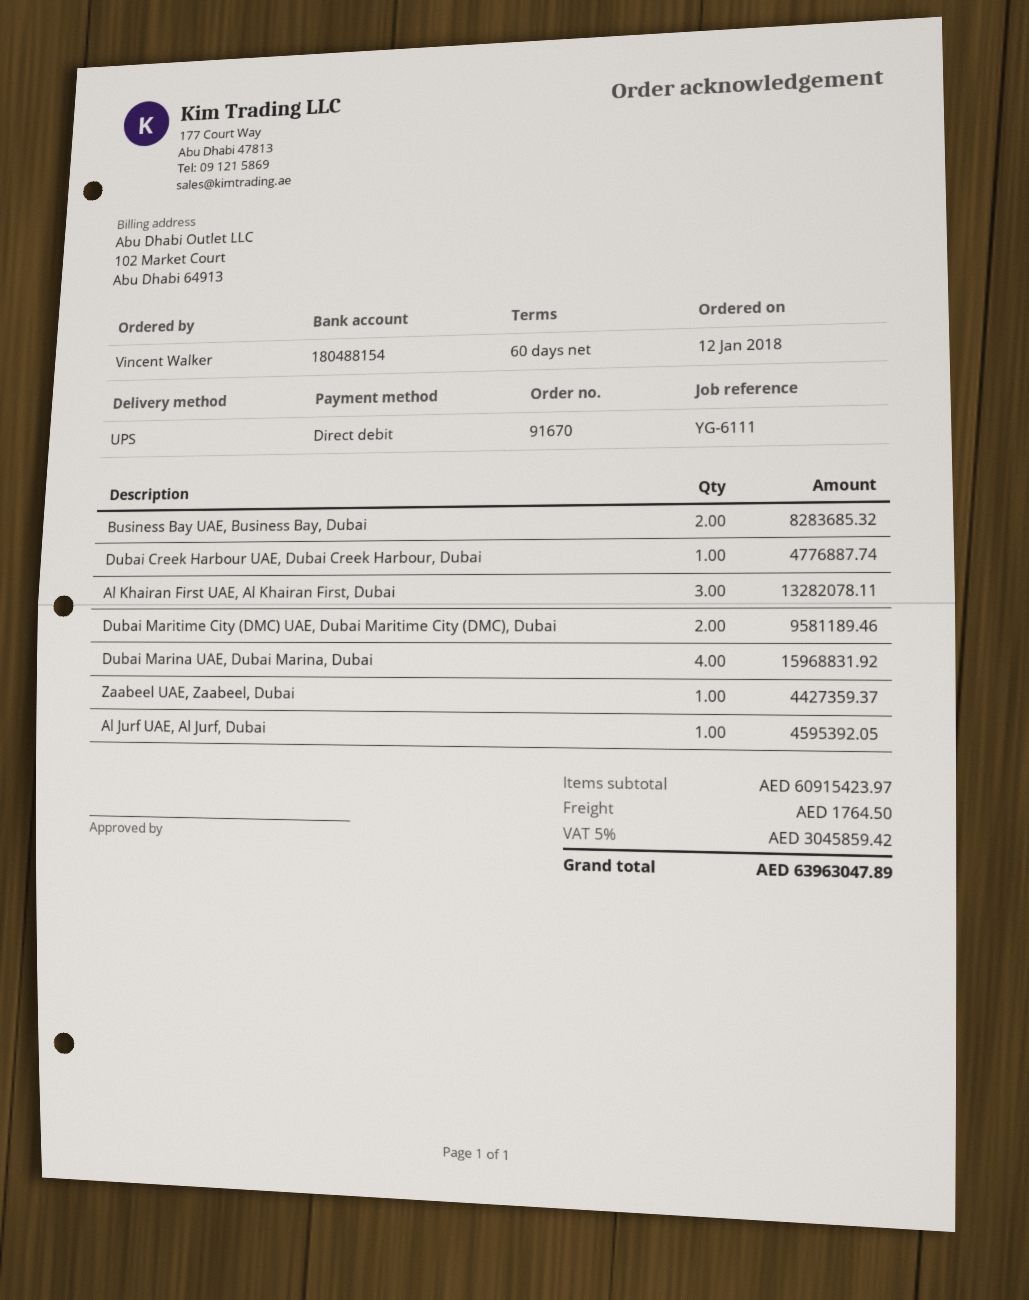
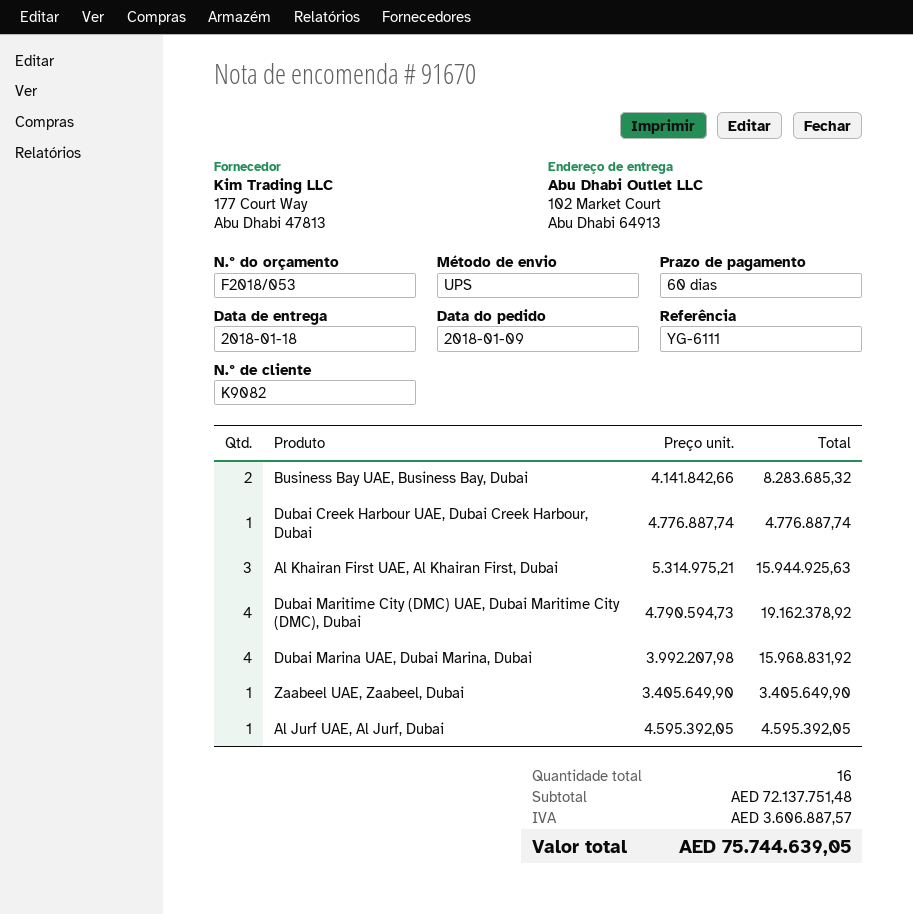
order date: 2018-01-12 -> 2018-01-09
Al Khairan First UAE, Al Khairan First, Dubai: 3 for 13282078.11 -> 3 for 15944925.63
Dubai Maritime City (DMC) UAE, Dubai Maritime City (DMC), Dubai: 2 for 9581189.46 -> 4 for 19162378.92
Zaabeel UAE, Zaabeel, Dubai: 1 for 4427359.37 -> 1 for 3405649.90
subtotal: 60915423.97 -> 72137751.48
shipping: 1764.50 -> none
tax: 3045859.42 -> 3606887.57
total: 63963047.89 -> 75744639.05

